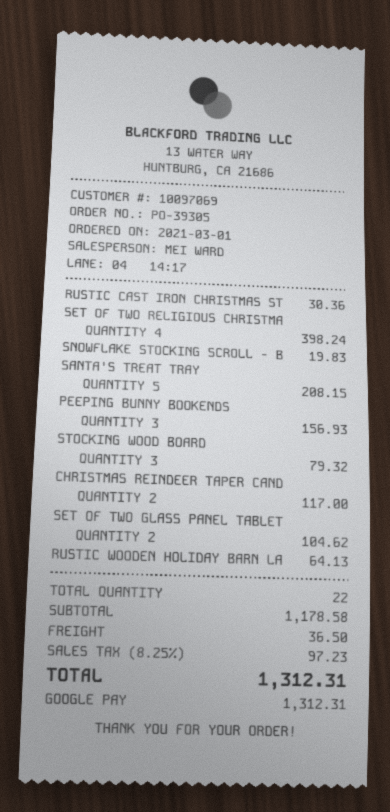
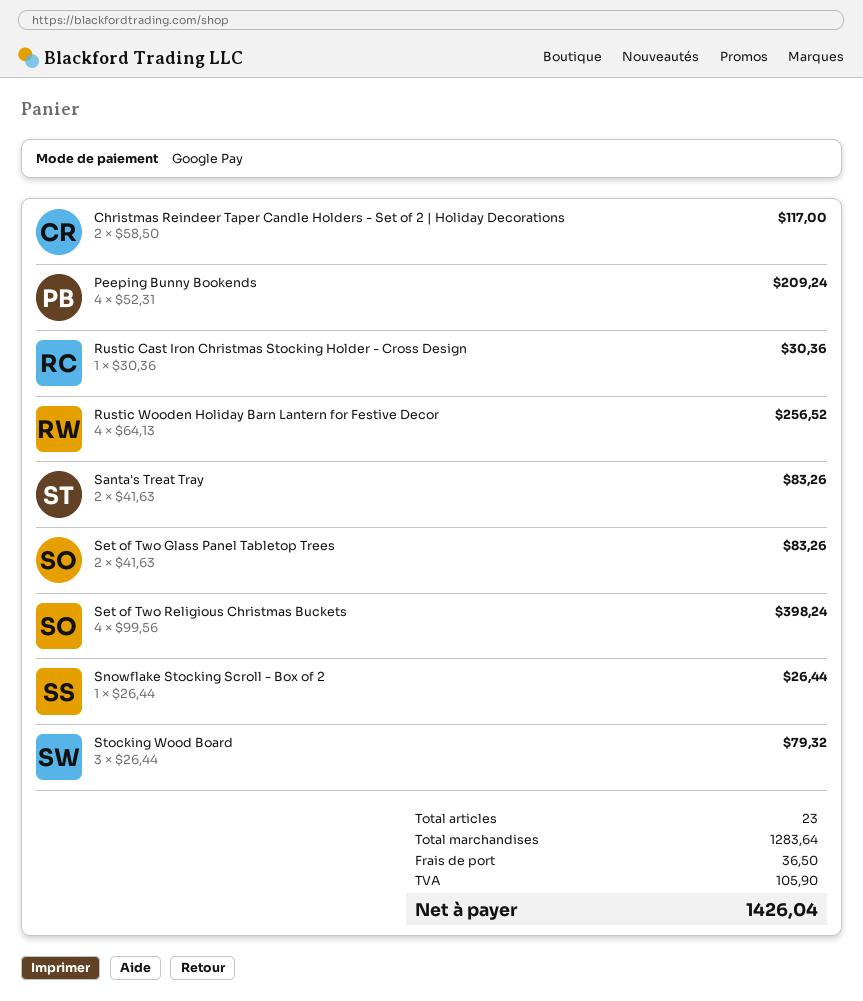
SNOWFLAKE STOCKING SCROLL - B: 1 for 19.83 -> 1 for 26.44
SANTA'S TREAT TRAY: 5 for 208.15 -> 2 for 83.26
PEEPING BUNNY BOOKENDS: 3 for 156.93 -> 4 for 209.24
SET OF TWO GLASS PANEL TABLET: 2 for 104.62 -> 2 for 83.26
RUSTIC WOODEN HOLIDAY BARN LA: 1 for 64.13 -> 4 for 256.52
total quantity: 22 -> 23
subtotal: 1178.58 -> 1283.64
tax: 97.23 -> 105.90
total: 1312.31 -> 1426.04

